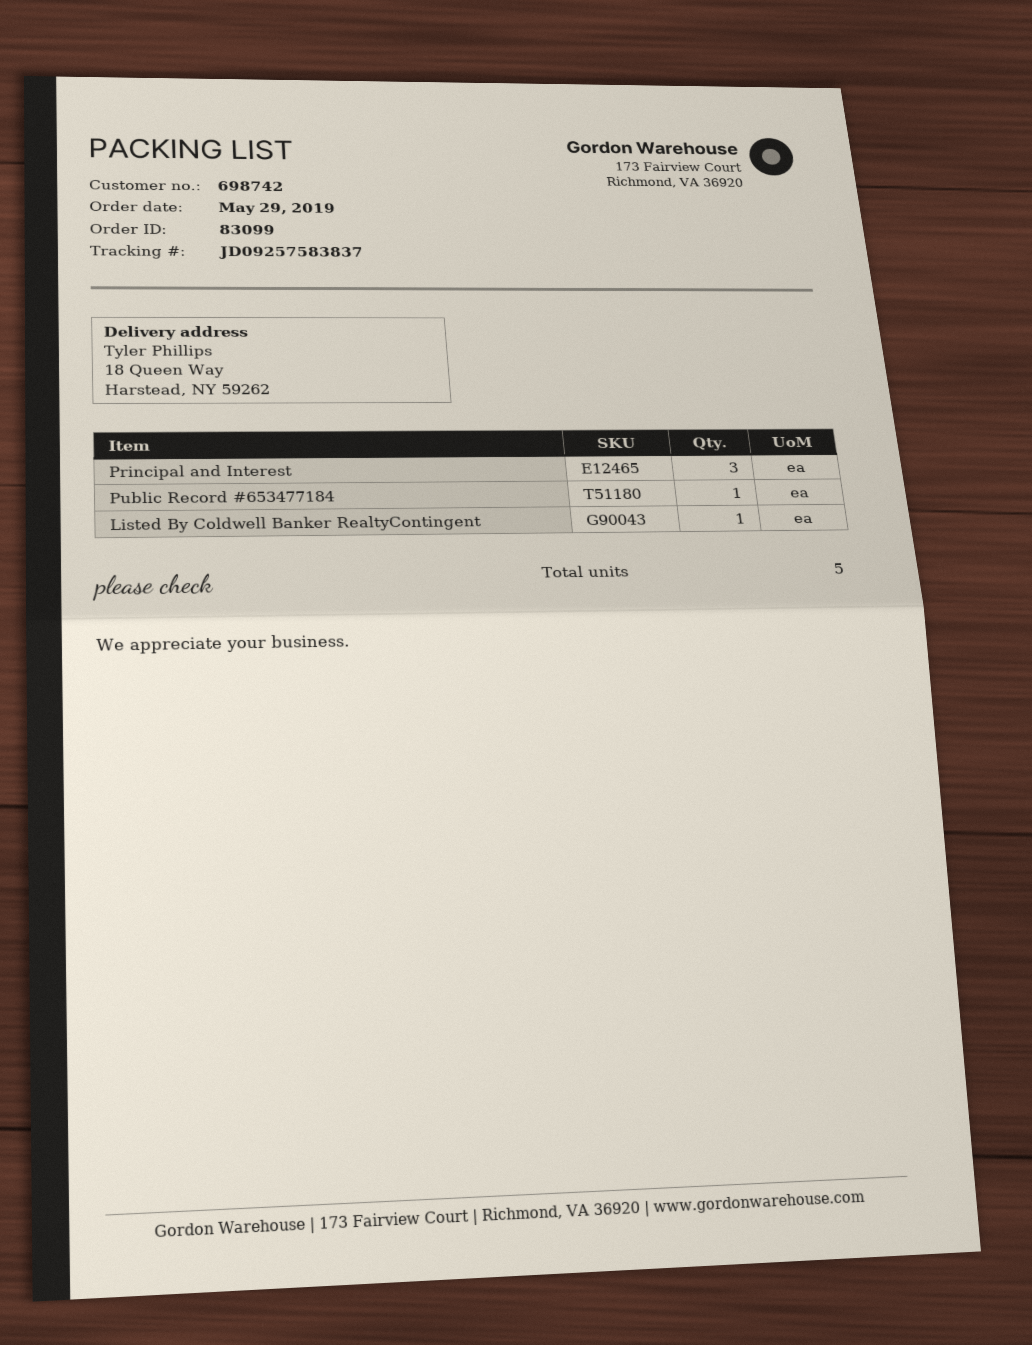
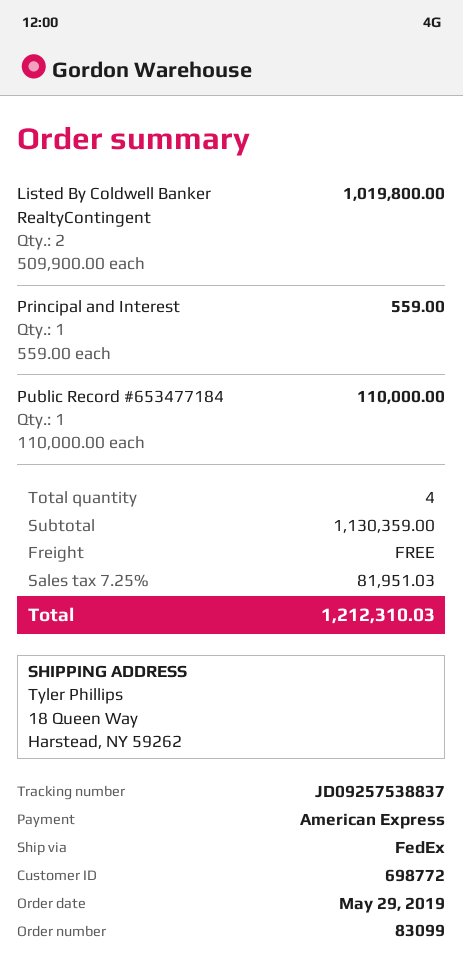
customer number: 698742 -> 698772
tracking number: JD09257583837 -> JD09257538837
Principal and Interest: 3 -> 1
Listed By Coldwell Banker RealtyContingent: 1 -> 2
total quantity: 5 -> 4

